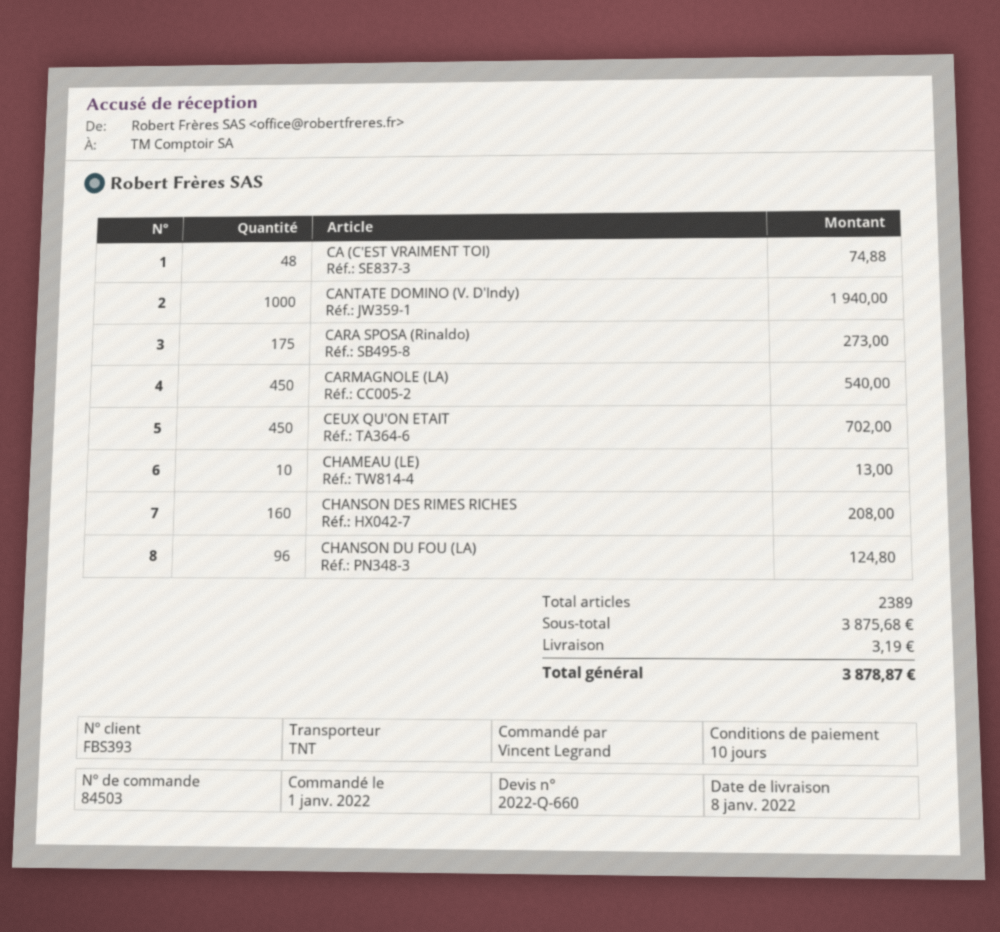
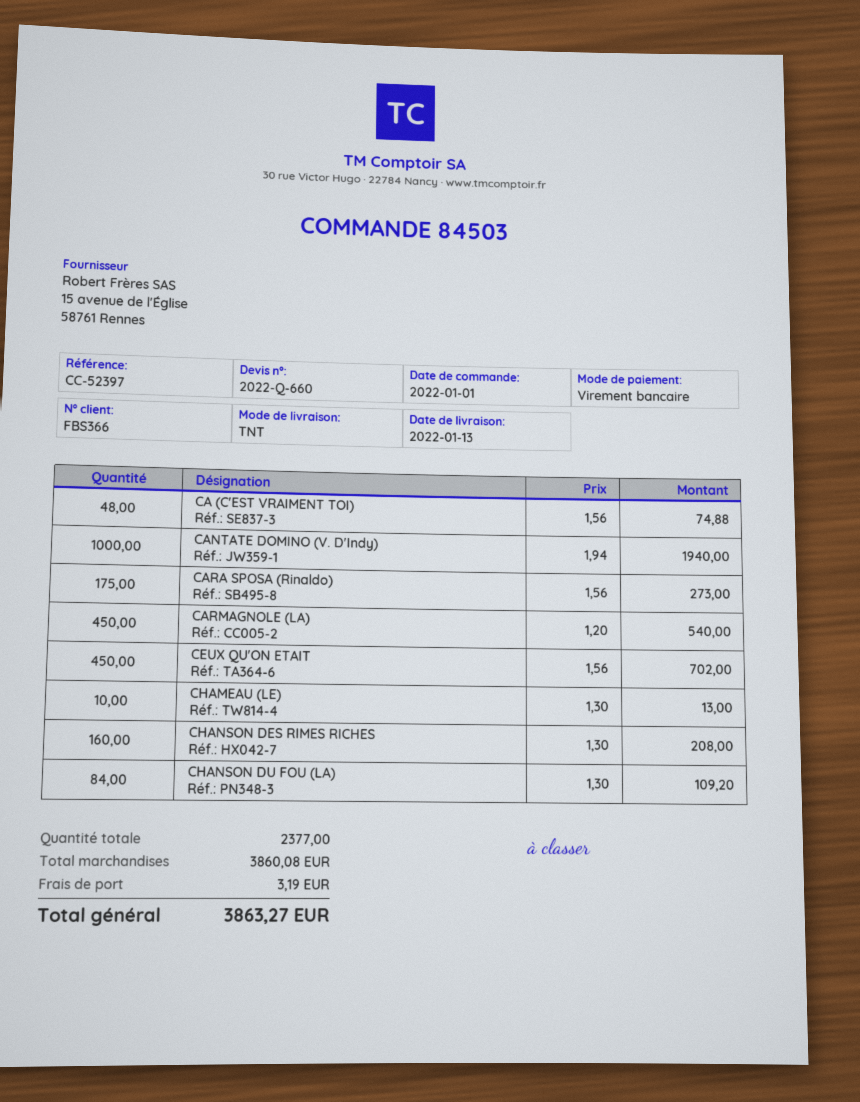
delivery date: 2022-01-08 -> 2022-01-13
customer number: FBS393 -> FBS366
CHANSON DU FOU (LA): 96 for 124.80 -> 84 for 109.20
total quantity: 2389 -> 2377
subtotal: 3875.68 -> 3860.08
total: 3878.87 -> 3863.27

